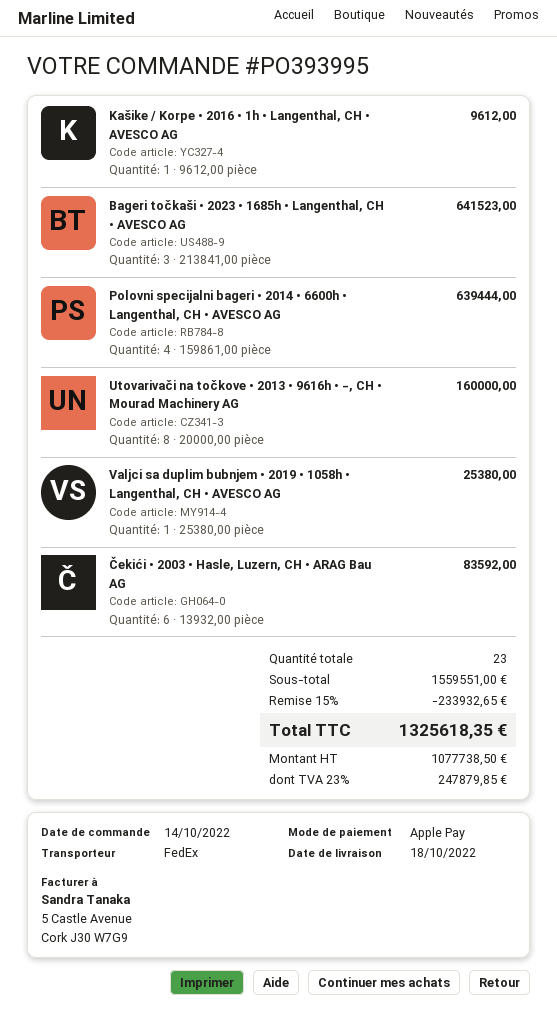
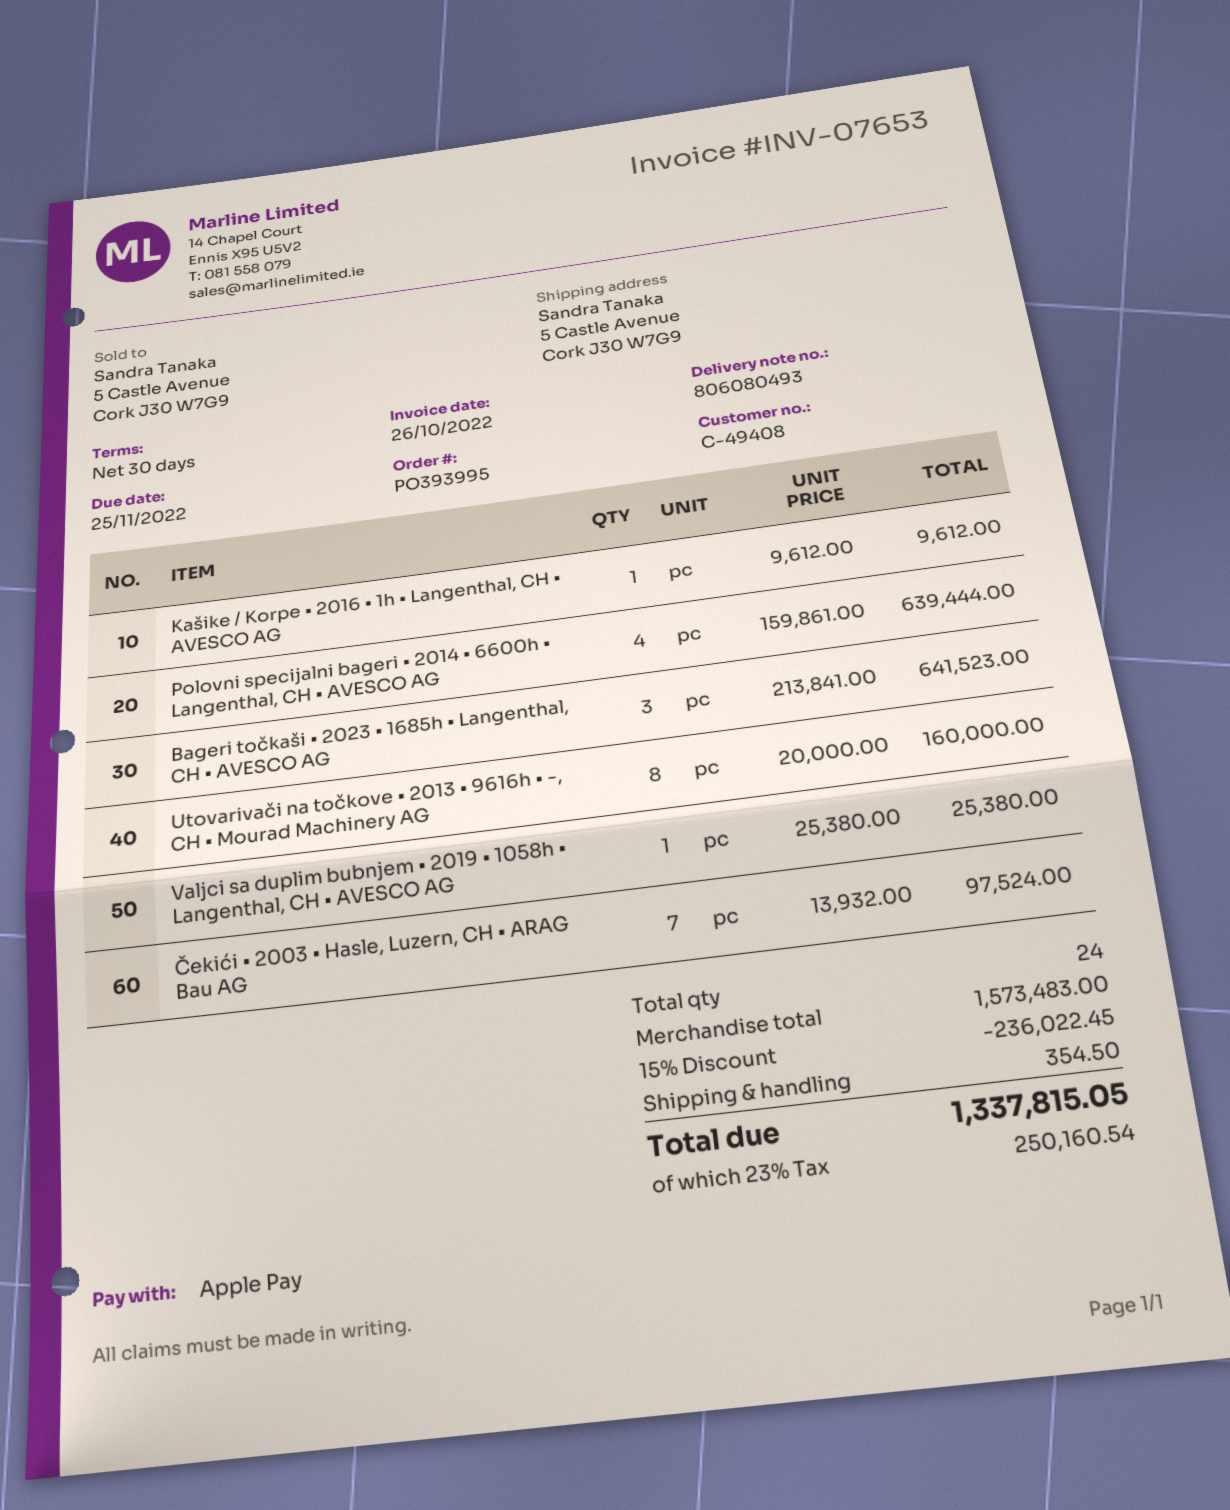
Čekići • 2003 • Hasle, Luzern, CH • ARAG Bau AG: 6 x 13932.00 = 83592.00 -> 7 x 13932.00 = 97524.00
total quantity: 23 -> 24
subtotal: 1559551.00 -> 1573483.00
discount: 15% = 233932.65 -> 15% = 236022.45
shipping: none -> 354.50
tax: 23% = 247879.85 -> 23% = 250160.54
total: 1325618.35 -> 1337815.05

